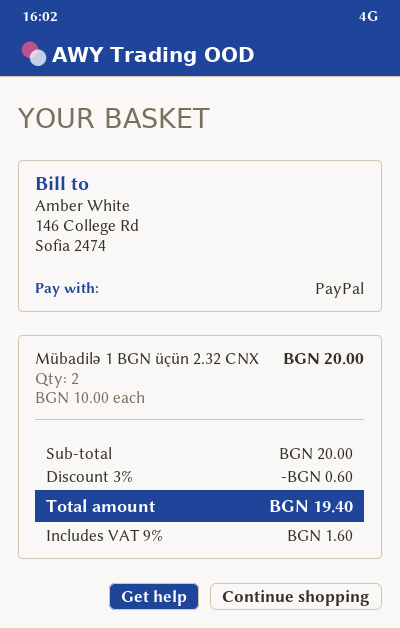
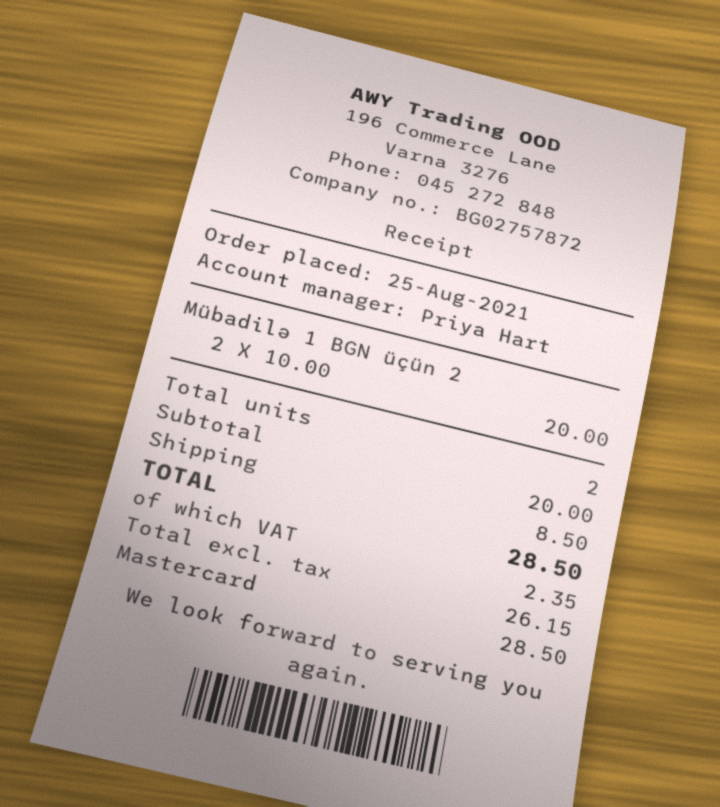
payment method: PayPal -> Mastercard
discount: 3% = 0.60 -> none
shipping: none -> 8.50
tax: 1.60 -> 2.35
total: 19.40 -> 28.50

